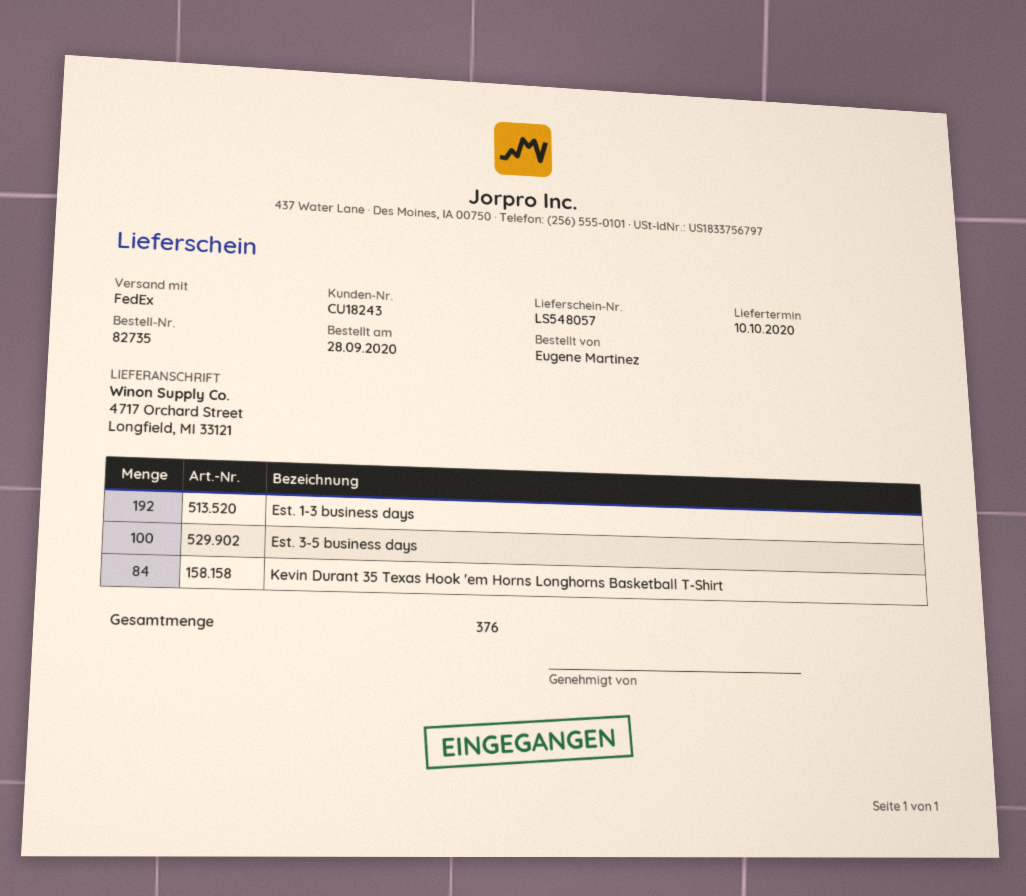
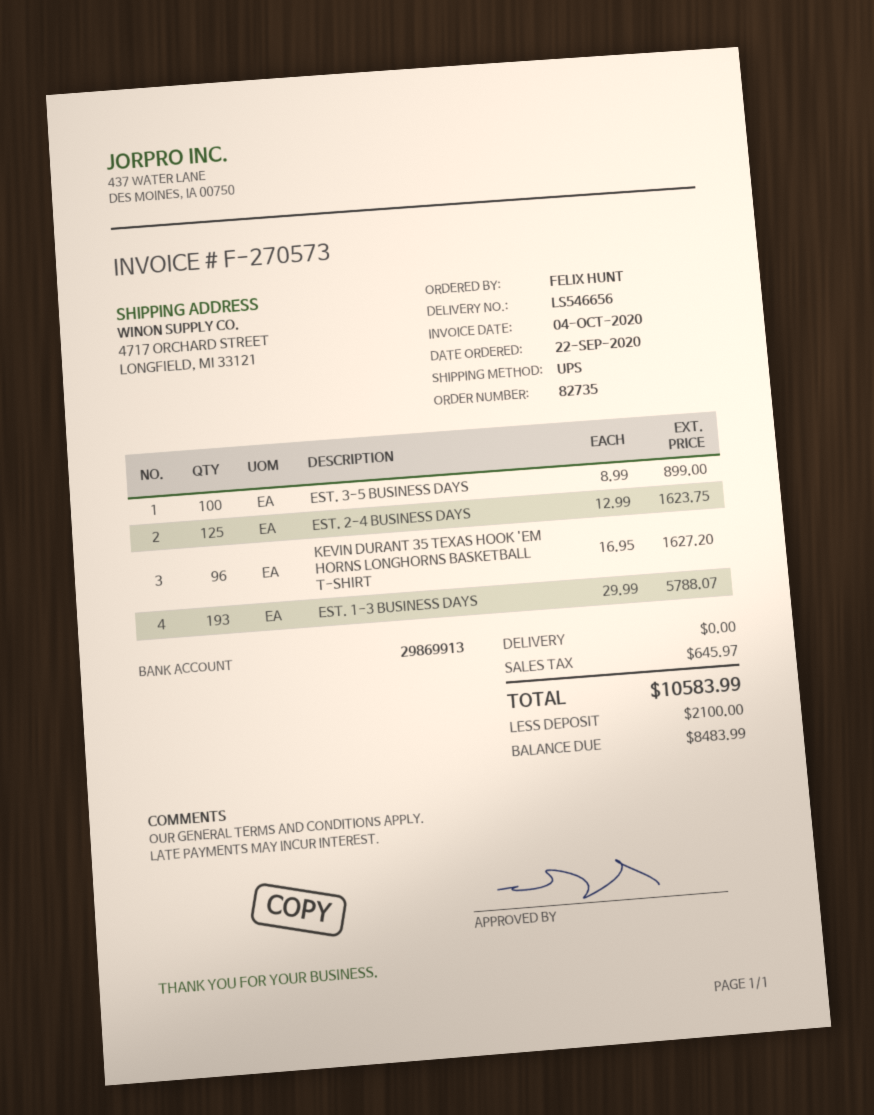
order date: 2020-09-28 -> 2020-09-22
delivery note number: LS548057 -> LS546656
ordered by: Eugene Martinez -> FELIX HUNT
shipping method: FedEx -> UPS
Est. 1-3 business days: 192 -> 193
Kevin Durant 35 Texas Hook 'em Horns Longhorns Basketball T-Shirt: 84 -> 96
EST. 2-4 BUSINESS DAYS: none -> 125

